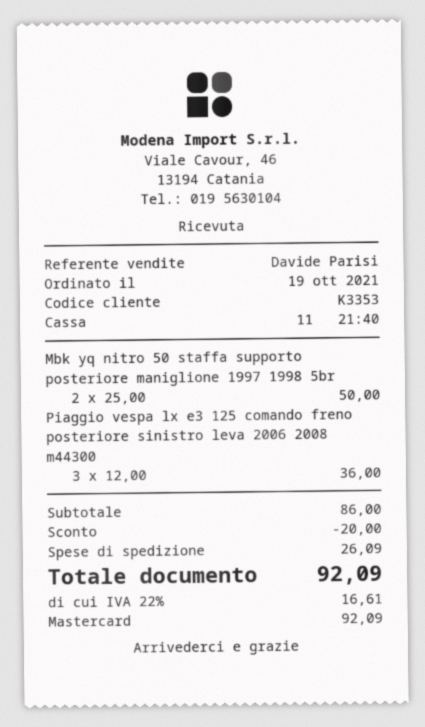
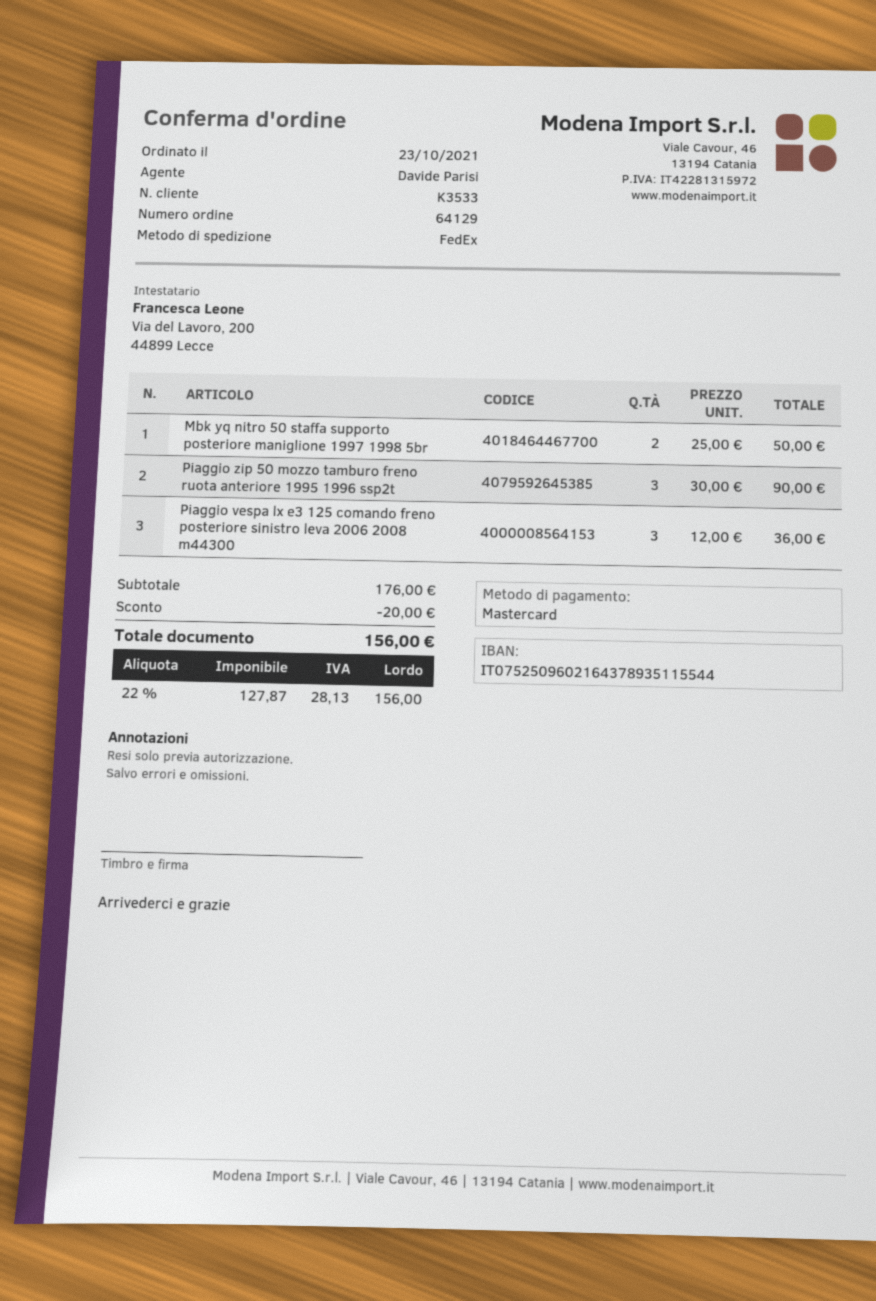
order date: 2021-10-19 -> 2021-10-23
customer number: K3353 -> K3533
Piaggio zip 50 mozzo tamburo freno ruota anteriore 1995 1996 ssp2t: none -> 3 x 30.00 = 90.00
subtotal: 86.00 -> 176.00
shipping: 26.09 -> none
tax: 22% = 16.61 -> 22% = 28.13
total: 92.09 -> 156.00

